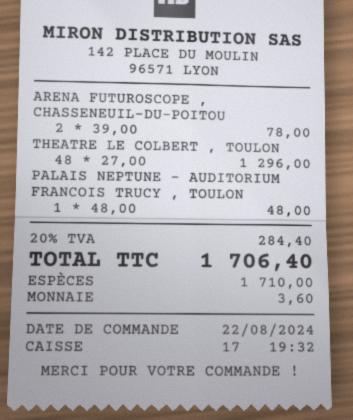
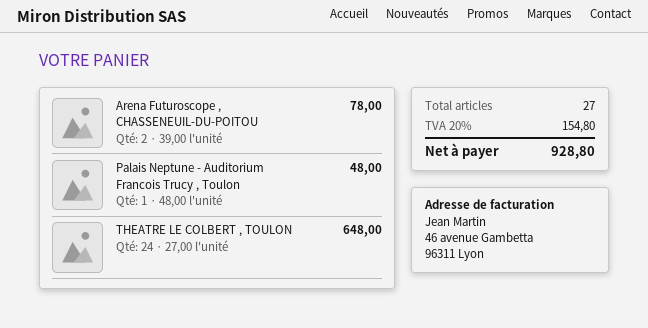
THEATRE LE COLBERT , TOULON: 48 x 27.00 = 1296.00 -> 24 x 27.00 = 648.00
tax: 20% = 284.40 -> 20% = 154.80
total: 1706.40 -> 928.80

